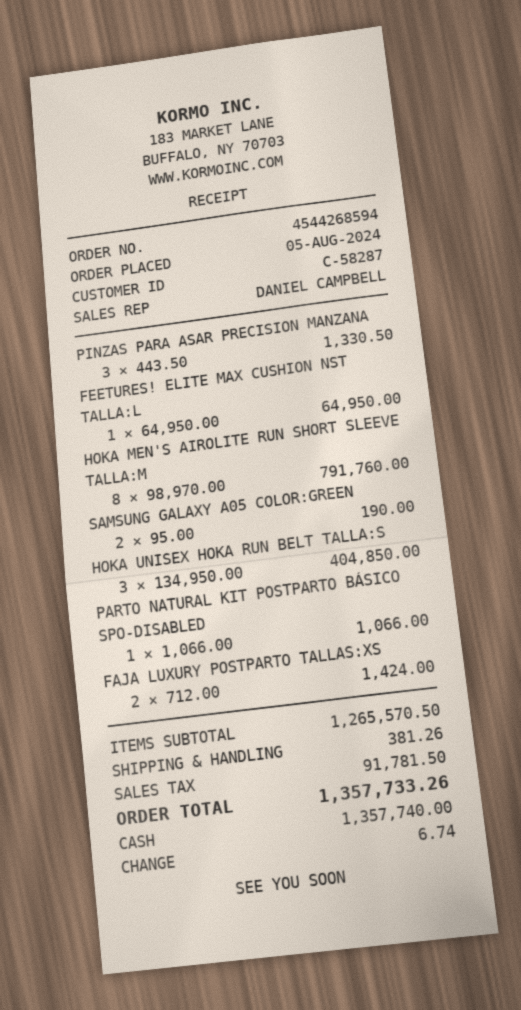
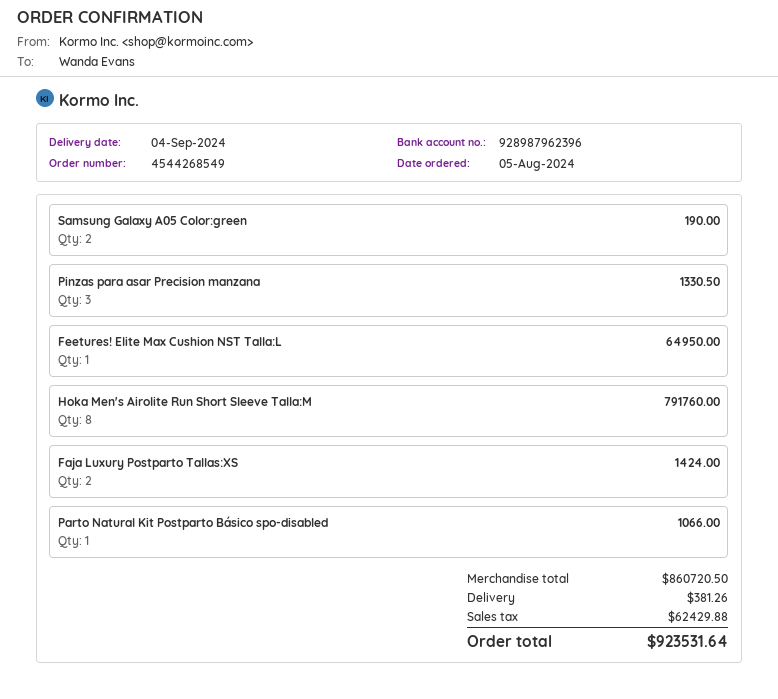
order number: 4544268594 -> 4544268549
HOKA UNISEX HOKA RUN BELT TALLA:S: 3 for 404850.00 -> none
subtotal: 1265570.50 -> 860720.50
tax: 91781.50 -> 62429.88
total: 1357733.26 -> 923531.64

